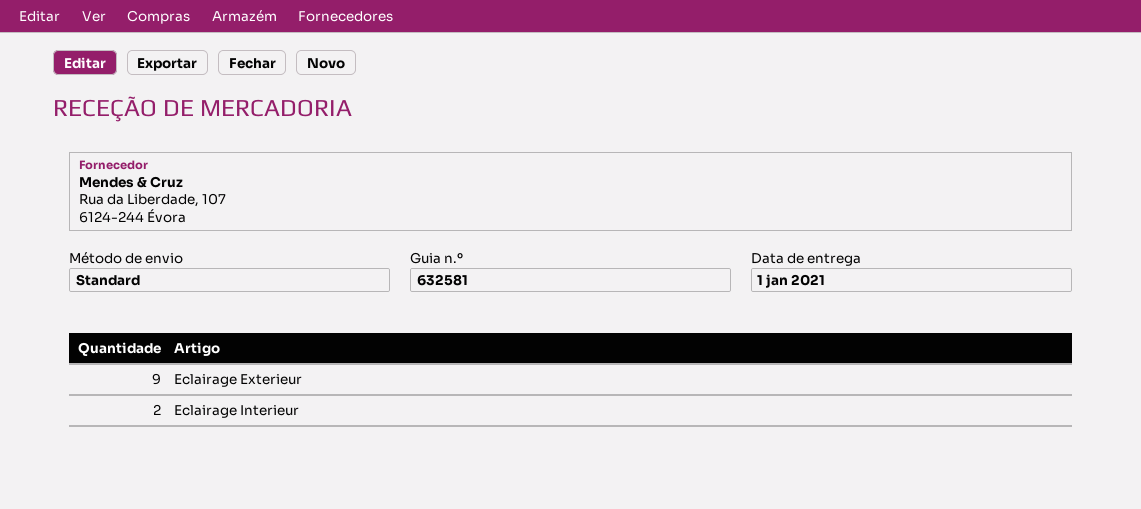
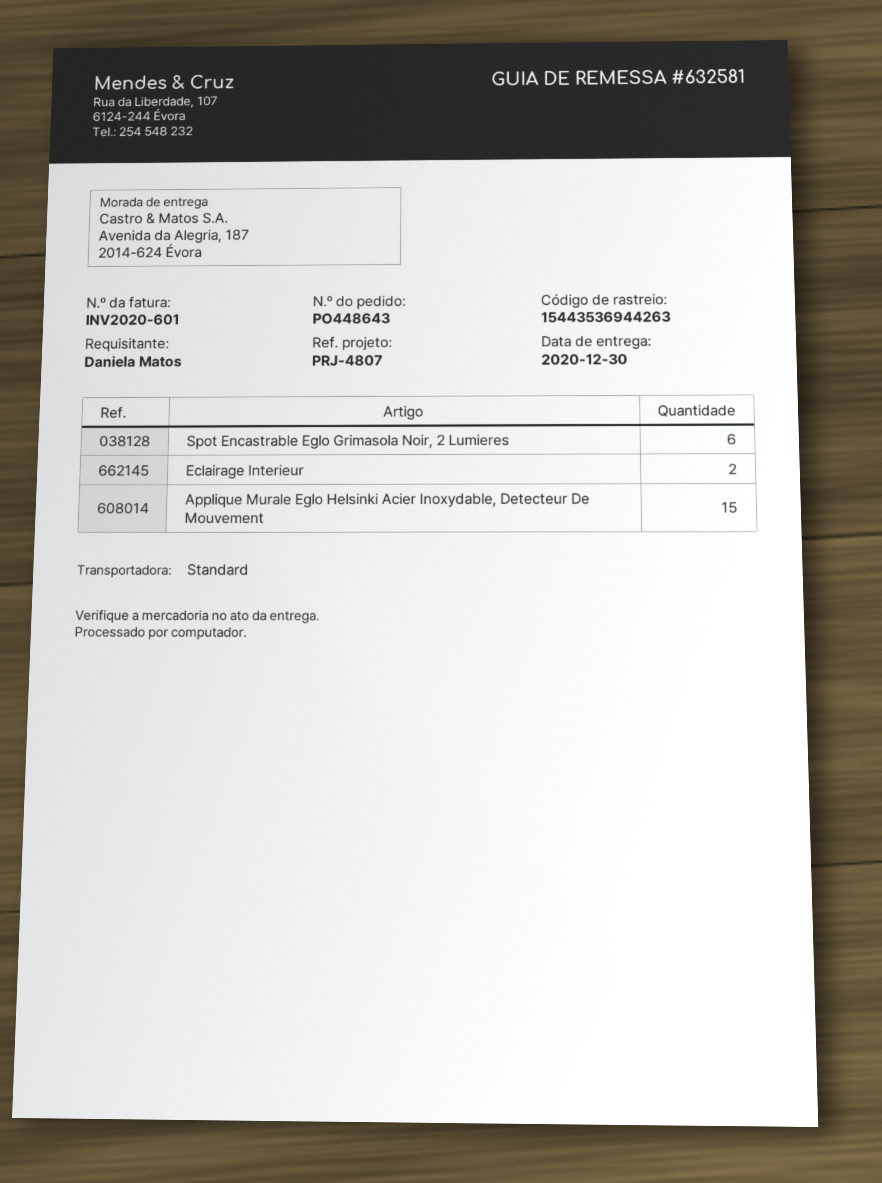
delivery date: 2021-01-01 -> 2020-12-30
Eclairage Exterieur: 9 -> none
Spot Encastrable Eglo Grimasola Noir, 2 Lumieres: none -> 6
Applique Murale Eglo Helsinki Acier Inoxydable, Detecteur De Mouvement: none -> 15

